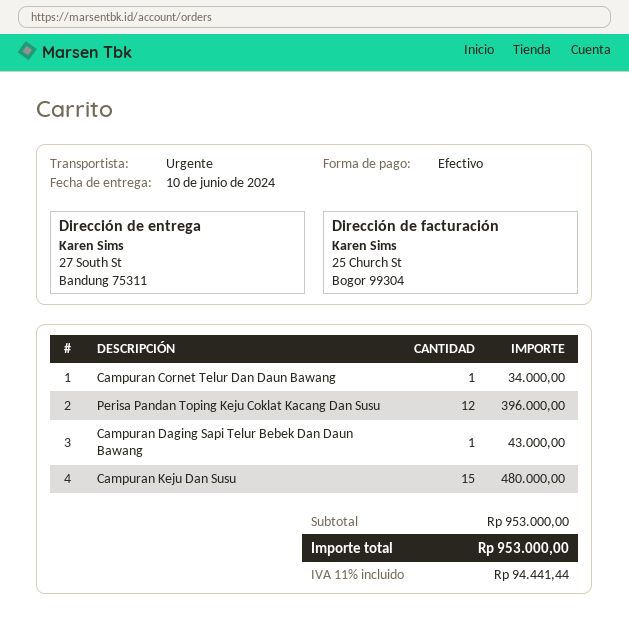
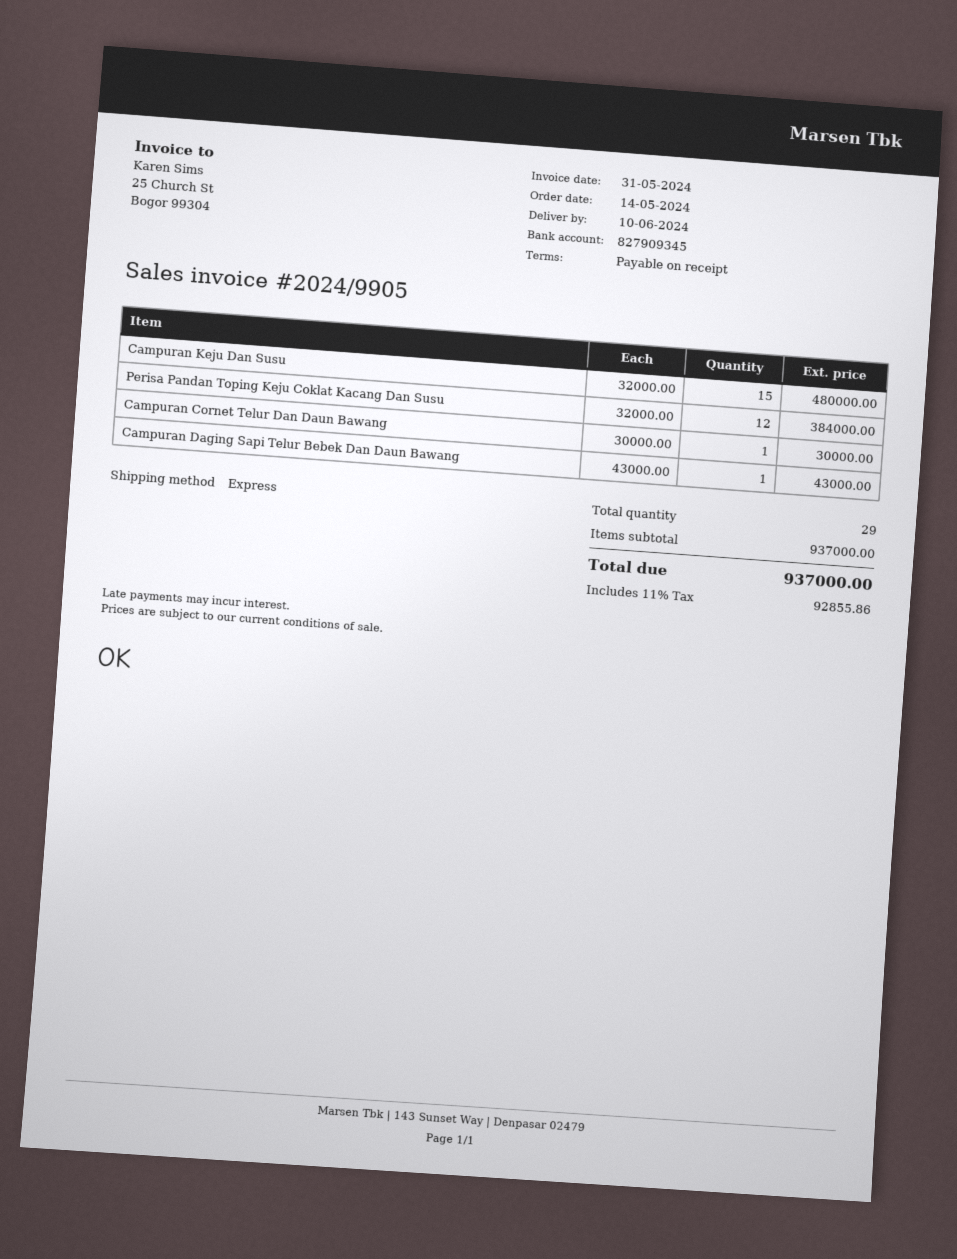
Campuran Cornet Telur Dan Daun Bawang: 1 for 34000.00 -> 1 for 30000.00
Perisa Pandan Toping Keju Coklat Kacang Dan Susu: 12 for 396000.00 -> 12 for 384000.00
subtotal: 953000.00 -> 937000.00
tax: 11% = 94441.44 -> 11% = 92855.86
total: 953000.00 -> 937000.00

